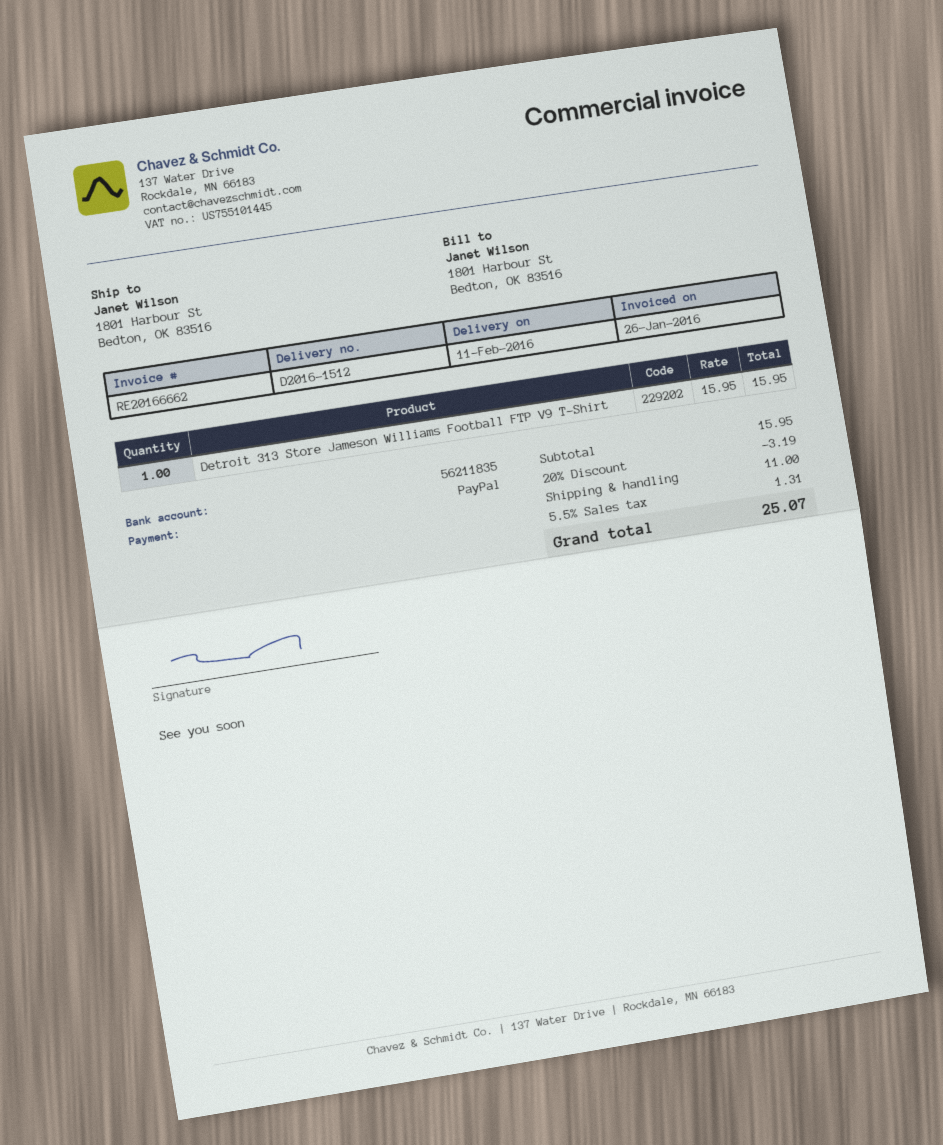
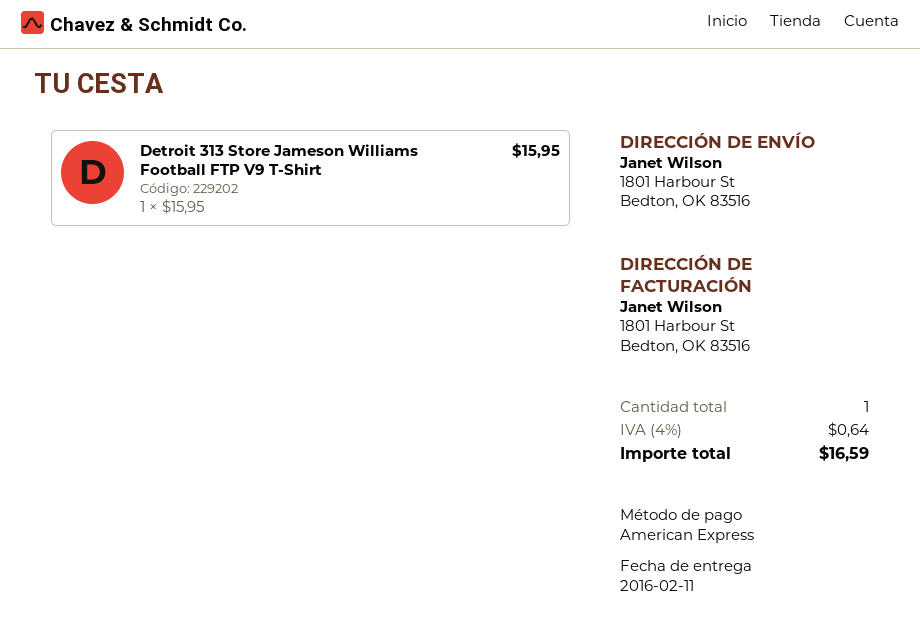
payment method: PayPal -> American Express
discount: 20% = 3.19 -> none
shipping: 11.00 -> none
tax: 5.5% = 1.31 -> 4% = 0.64
total: 25.07 -> 16.59

